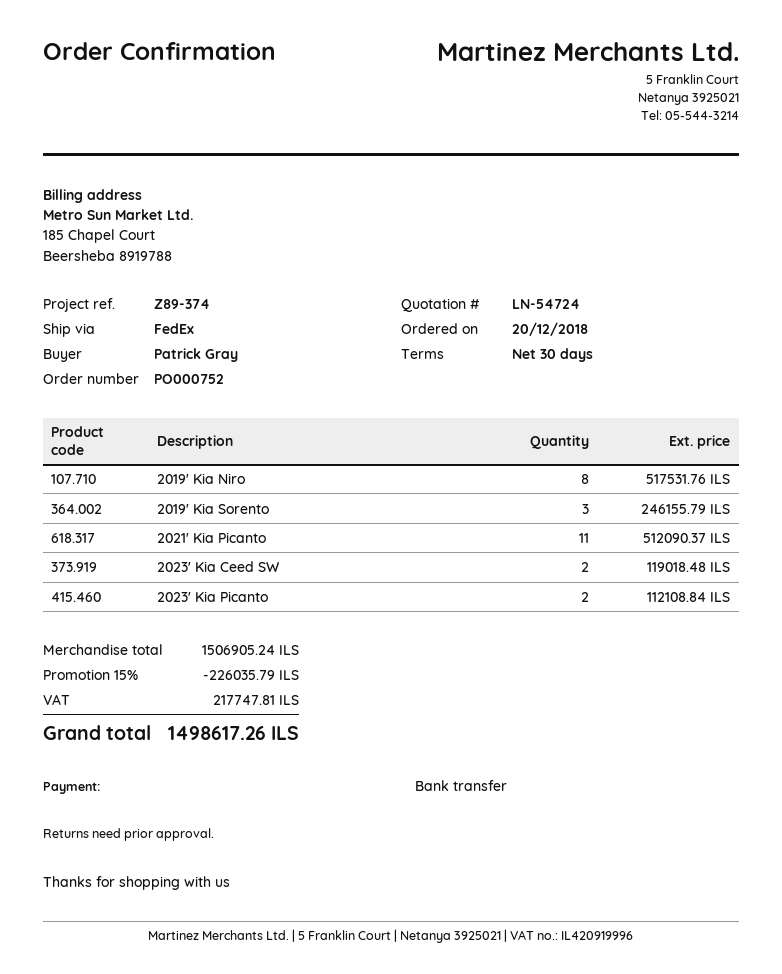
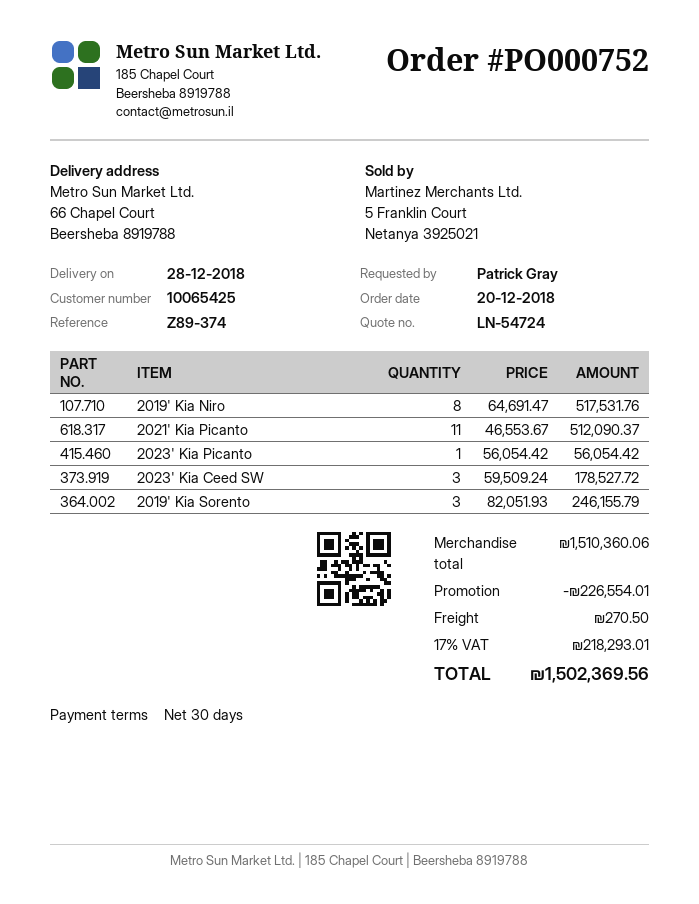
2023' Kia Ceed SW: 2 for 119018.48 -> 3 for 178527.72
2023' Kia Picanto: 2 for 112108.84 -> 1 for 56054.42
subtotal: 1506905.24 -> 1510360.06
discount: 226035.79 -> 226554.01
shipping: none -> 270.50
tax: 217747.81 -> 218293.01
total: 1498617.26 -> 1502369.56

